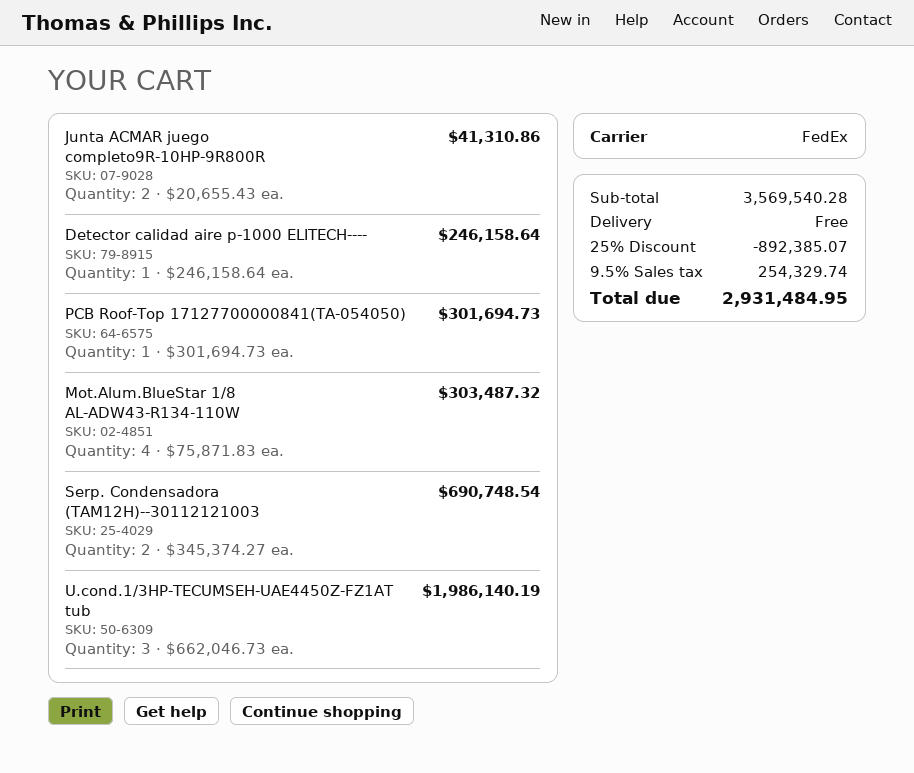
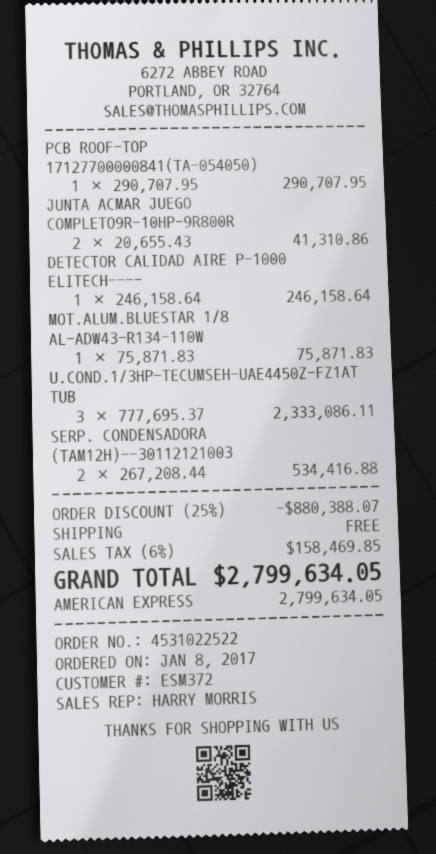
PCB Roof-Top 17127700000841(TA-054050): 1 x 301694.73 = 301694.73 -> 1 x 290707.95 = 290707.95
Mot.Alum.BlueStar 1/8 AL-ADW43-R134-110W: 4 x 75871.83 = 303487.32 -> 1 x 75871.83 = 75871.83
Serp. Condensadora (TAM12H)--30112121003: 2 x 345374.27 = 690748.54 -> 2 x 267208.44 = 534416.88
U.cond.1/3HP-TECUMSEH-UAE4450Z-FZ1AT tub: 3 x 662046.73 = 1986140.19 -> 3 x 777695.37 = 2333086.11
discount: 25% = 892385.07 -> 25% = 880388.07
tax: 9.5% = 254329.74 -> 6% = 158469.85
total: 2931484.95 -> 2799634.05

